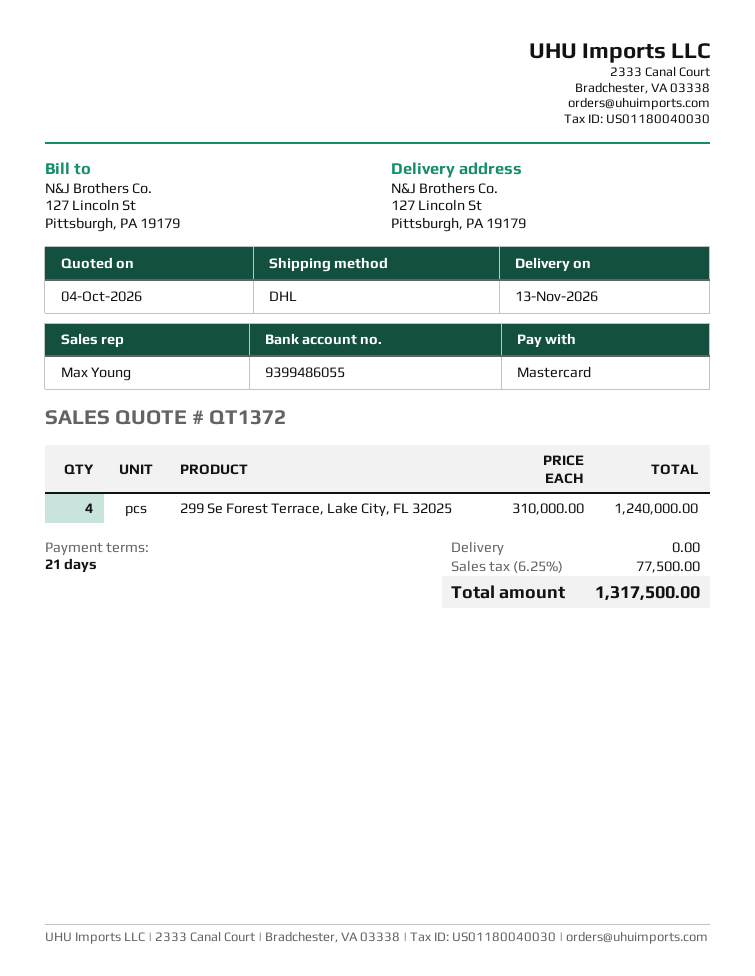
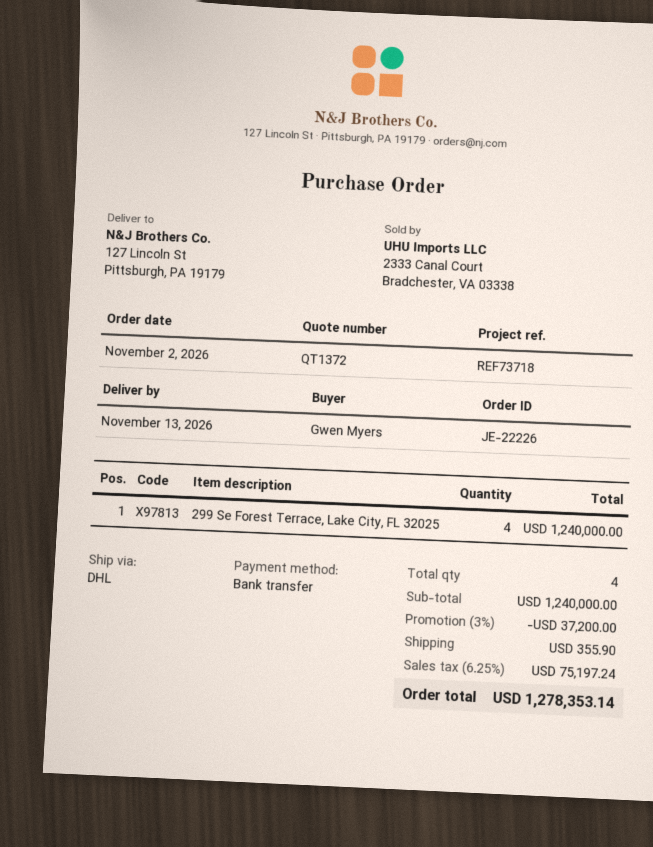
payment method: Mastercard -> bank transfer
discount: none -> 3% = 37200.00
shipping: 0.00 -> 355.90
tax: 6.25% = 77500.00 -> 6.25% = 75197.24
total: 1317500.00 -> 1278353.14

